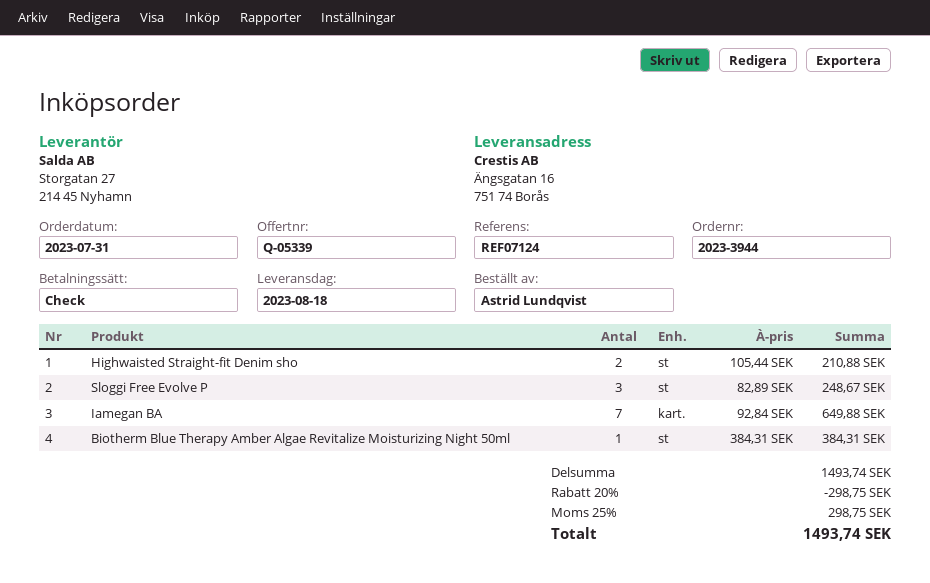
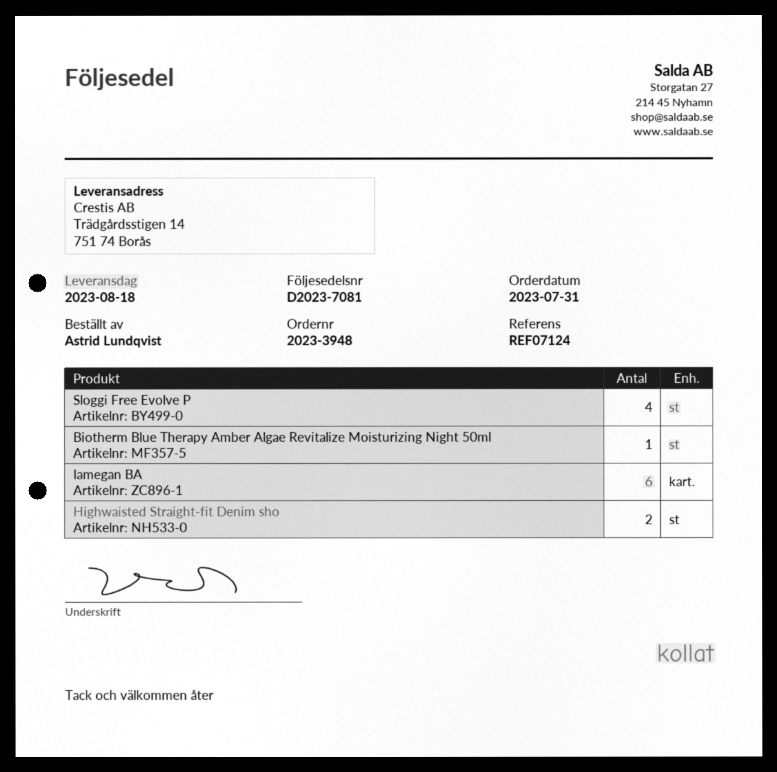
order number: 2023-3944 -> 2023-3948
ship to: Ängsgatan 16, 751 74 Borås -> Trädgårdsstigen 14, 751 74 Borås
Sloggi Free Evolve P: 3 -> 4
Iamegan BA: 7 -> 6

